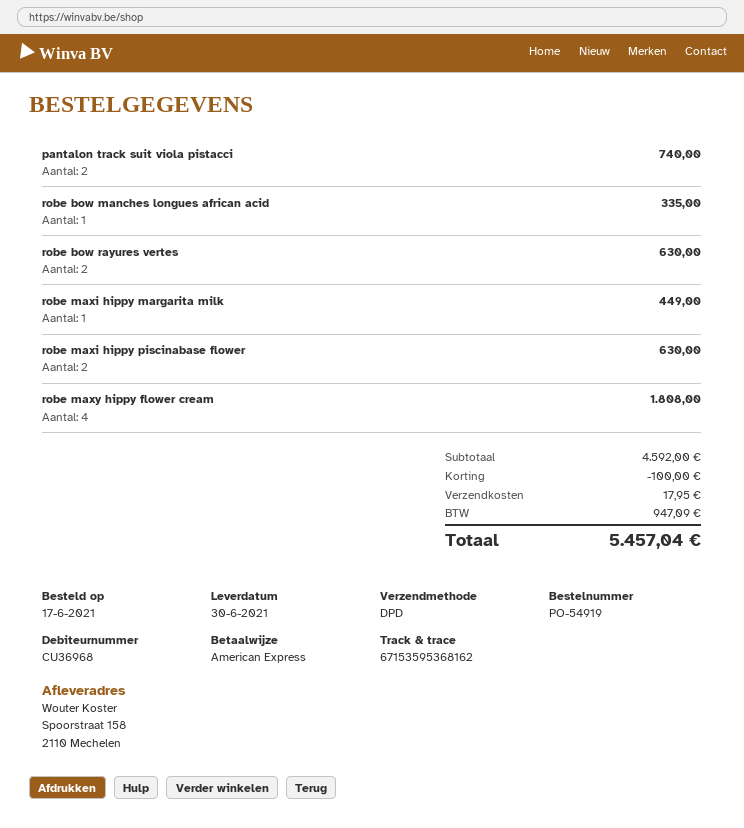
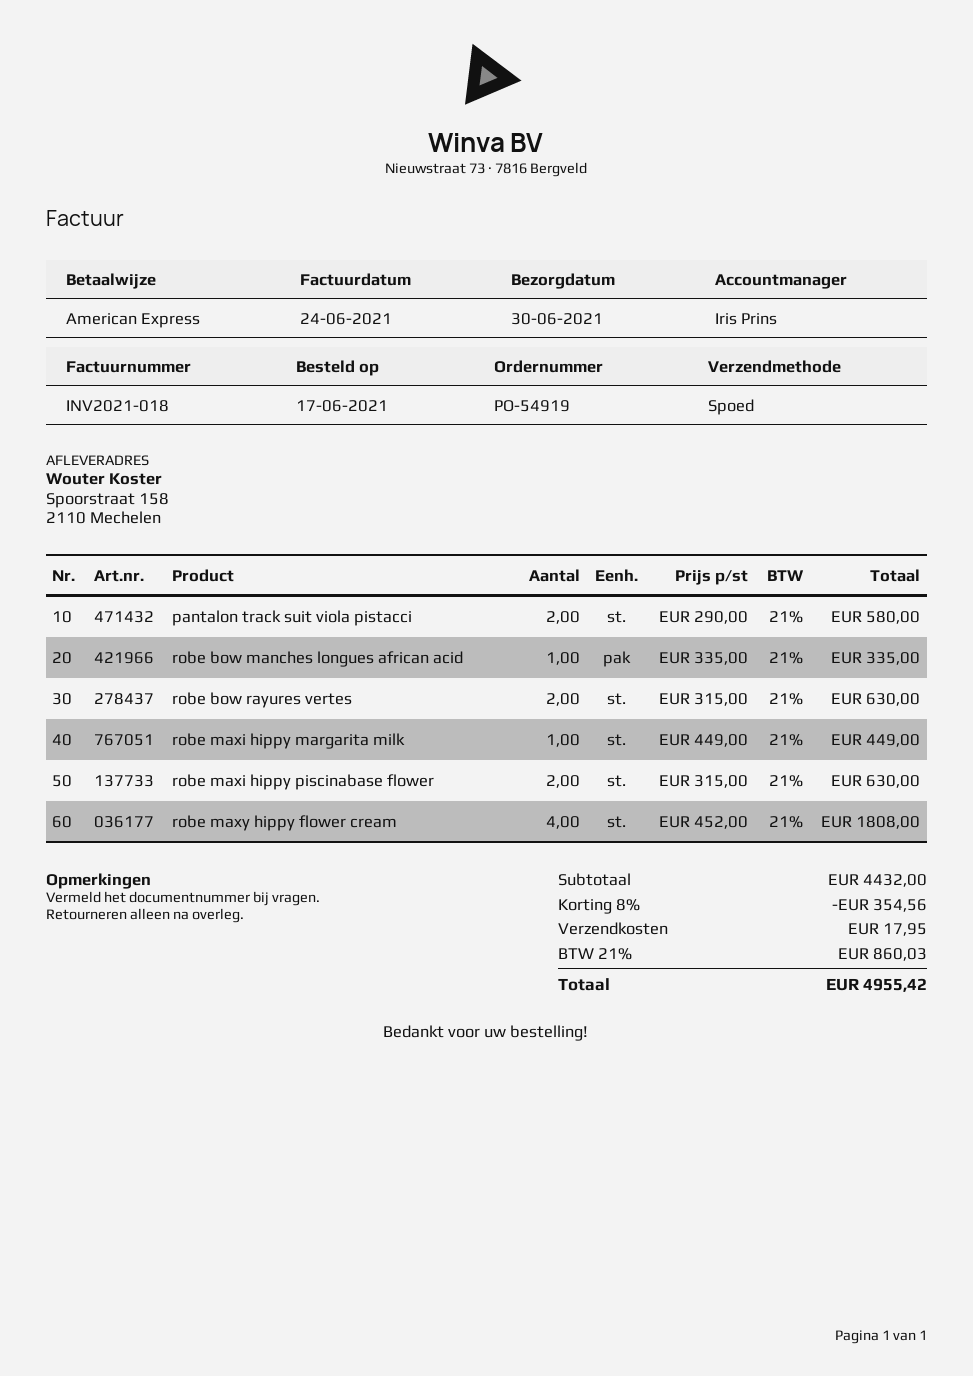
shipping method: DPD -> express
pantalon track suit viola pistacci: 2 for 740.00 -> 2 for 580.00
subtotal: 4592.00 -> 4432.00
discount: 100.00 -> 354.56
tax: 947.09 -> 860.03
total: 5457.04 -> 4955.42

